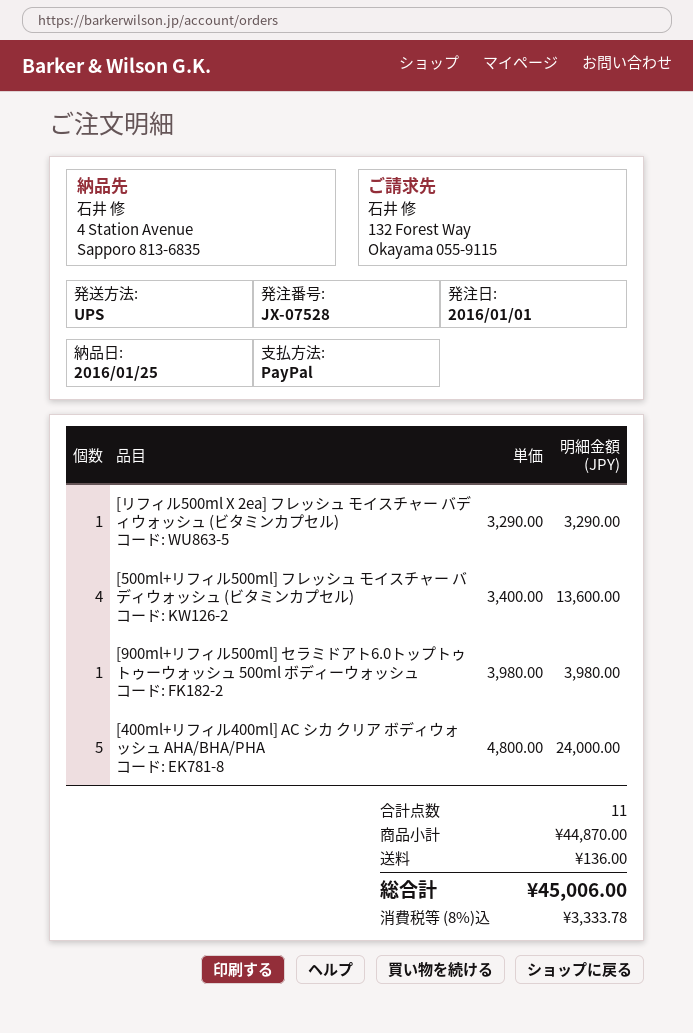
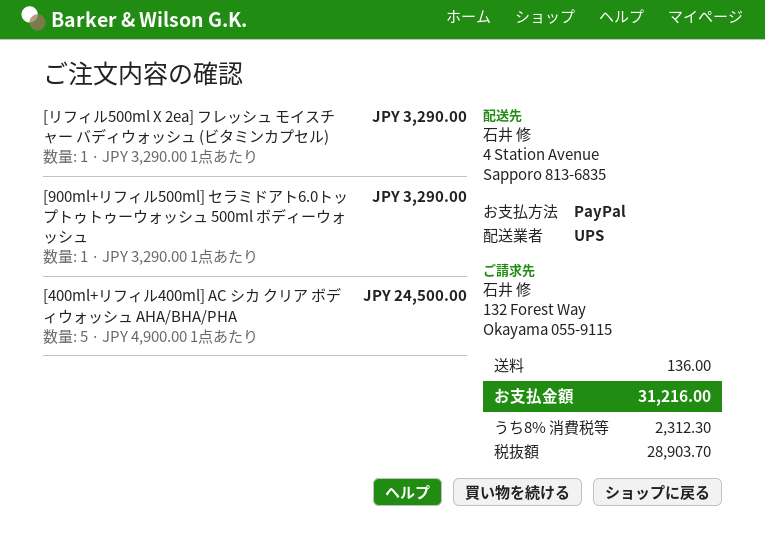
[500ml+リフィル500ml] フレッシュ モイスチャー バディウォッシュ (ビタミンカプセル): 4 x 3400.00 = 13600.00 -> none
[900ml+リフィル500ml] セラミドアト6.0トップトゥトゥーウォッシュ 500ml ボディーウォッシュ: 1 x 3980.00 = 3980.00 -> 1 x 3290.00 = 3290.00
[400ml+リフィル400ml] AC シカ クリア ボディウォッシュ AHA/BHA/PHA: 5 x 4800.00 = 24000.00 -> 5 x 4900.00 = 24500.00
tax: 8% = 3333.78 -> 8% = 2312.30
total: 45006.00 -> 31216.00

